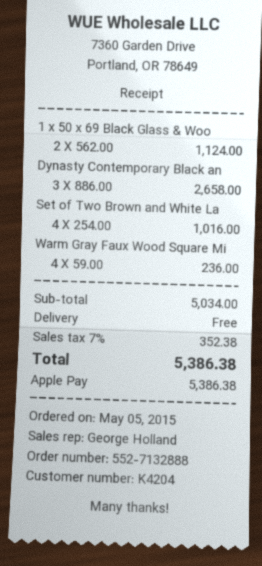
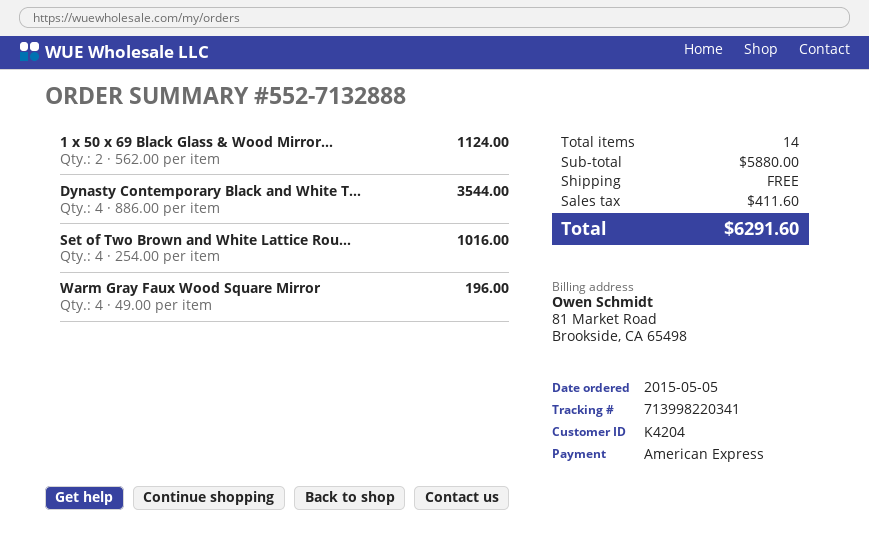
payment method: Apple Pay -> American Express
Dynasty Contemporary Black an: 3 x 886.00 = 2658.00 -> 4 x 886.00 = 3544.00
Warm Gray Faux Wood Square Mi: 4 x 59.00 = 236.00 -> 4 x 49.00 = 196.00
subtotal: 5034.00 -> 5880.00
tax: 352.38 -> 411.60
total: 5386.38 -> 6291.60

